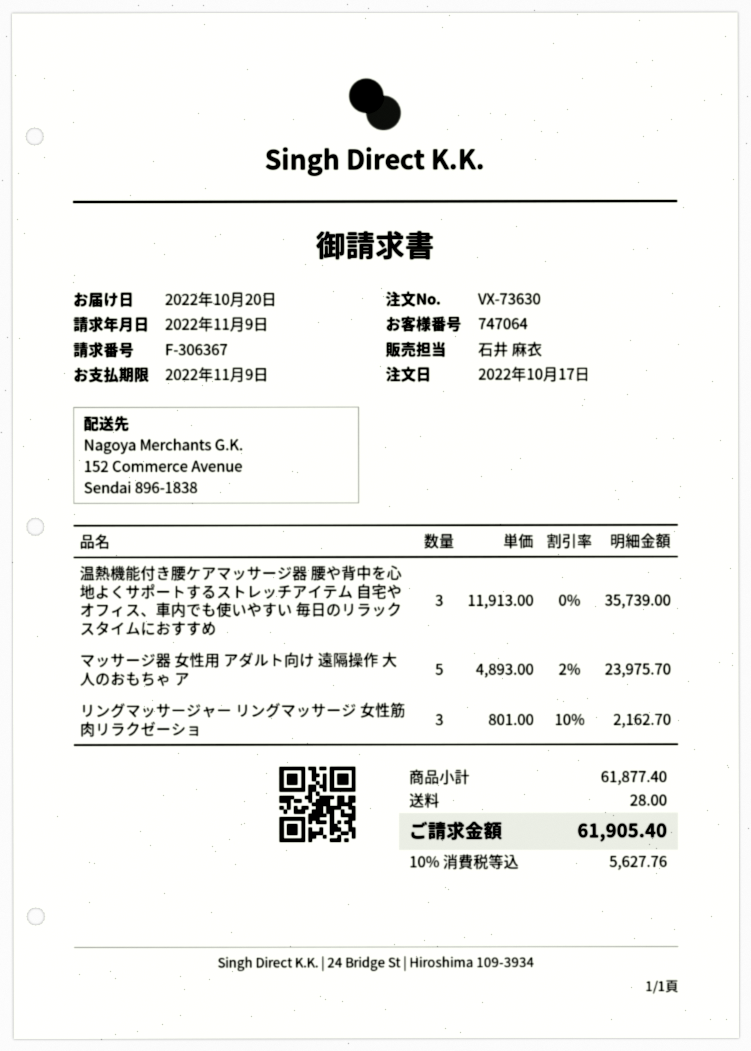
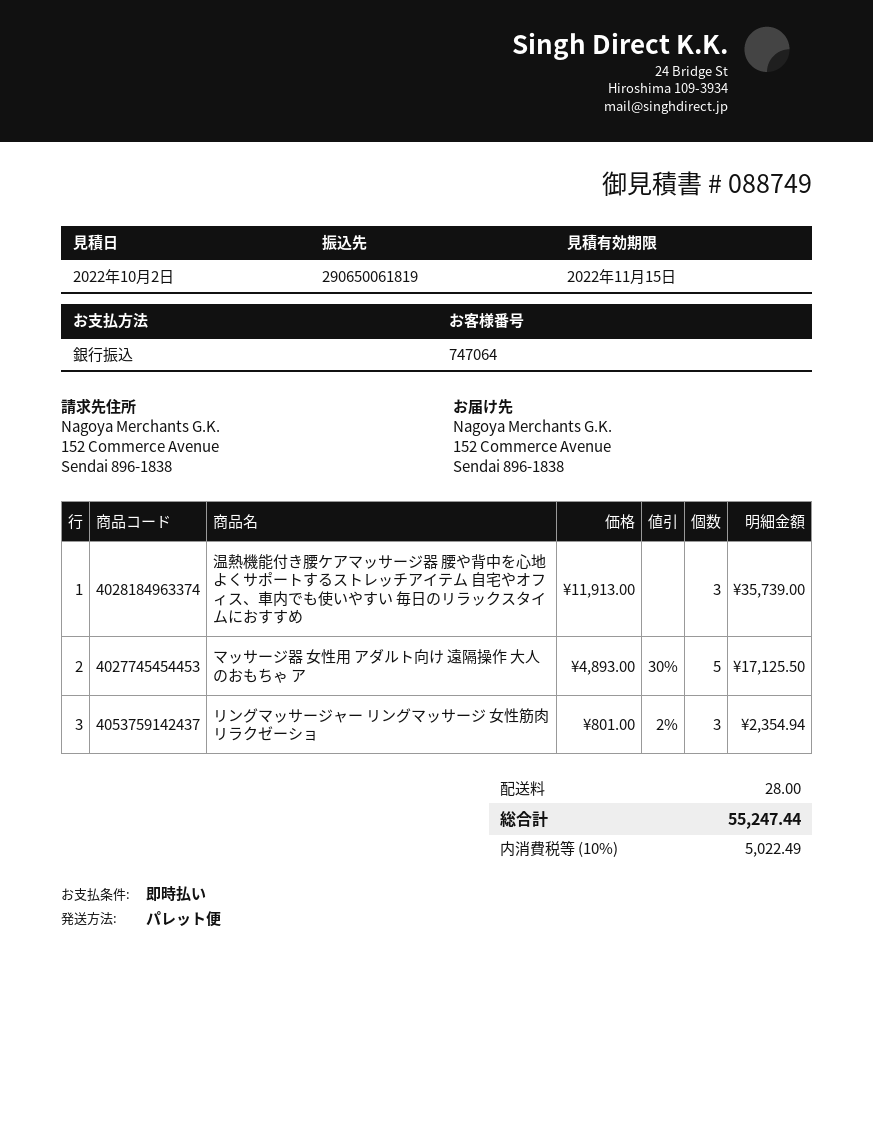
マッサージ器 女性用 アダルト向け 遠隔操作 大人のおもちゃ ア: 5 x 4893.00 - 2% = 23975.70 -> 5 x 4893.00 - 30% = 17125.50
リングマッサージャー リングマッサージ 女性筋肉リラクゼーショ: 3 x 801.00 - 10% = 2162.70 -> 3 x 801.00 - 2% = 2354.94
tax: 10% = 5627.76 -> 10% = 5022.49
total: 61905.40 -> 55247.44

